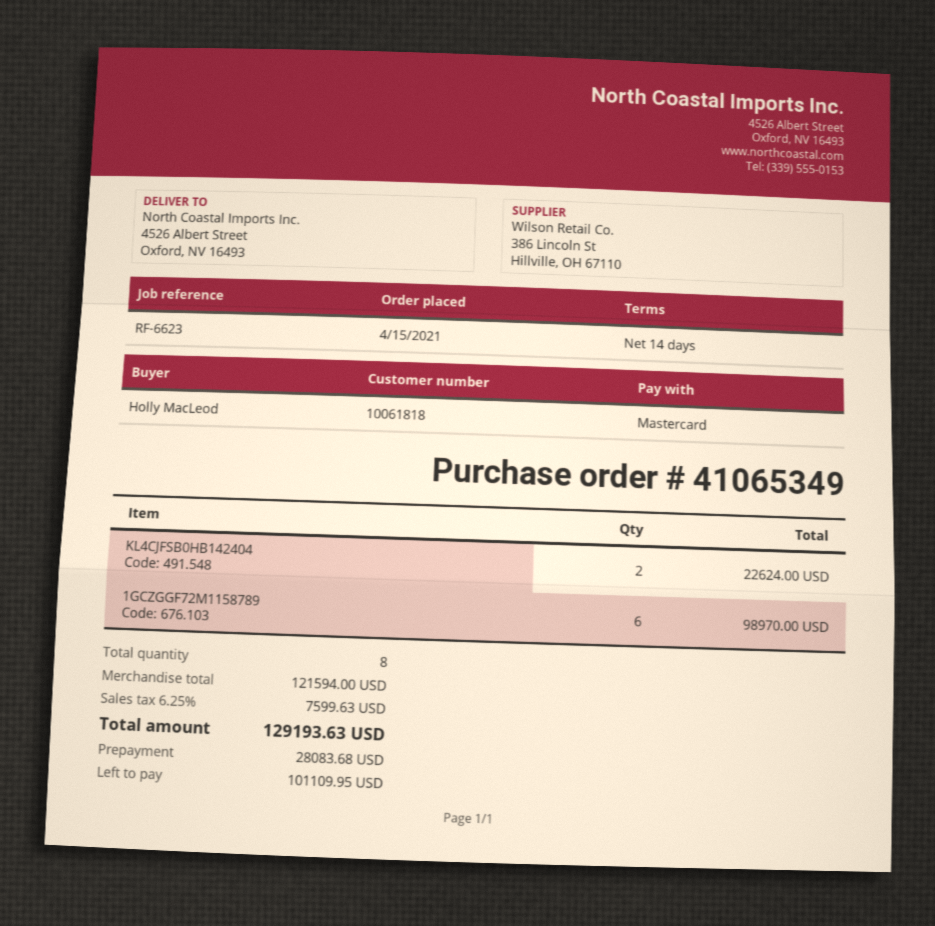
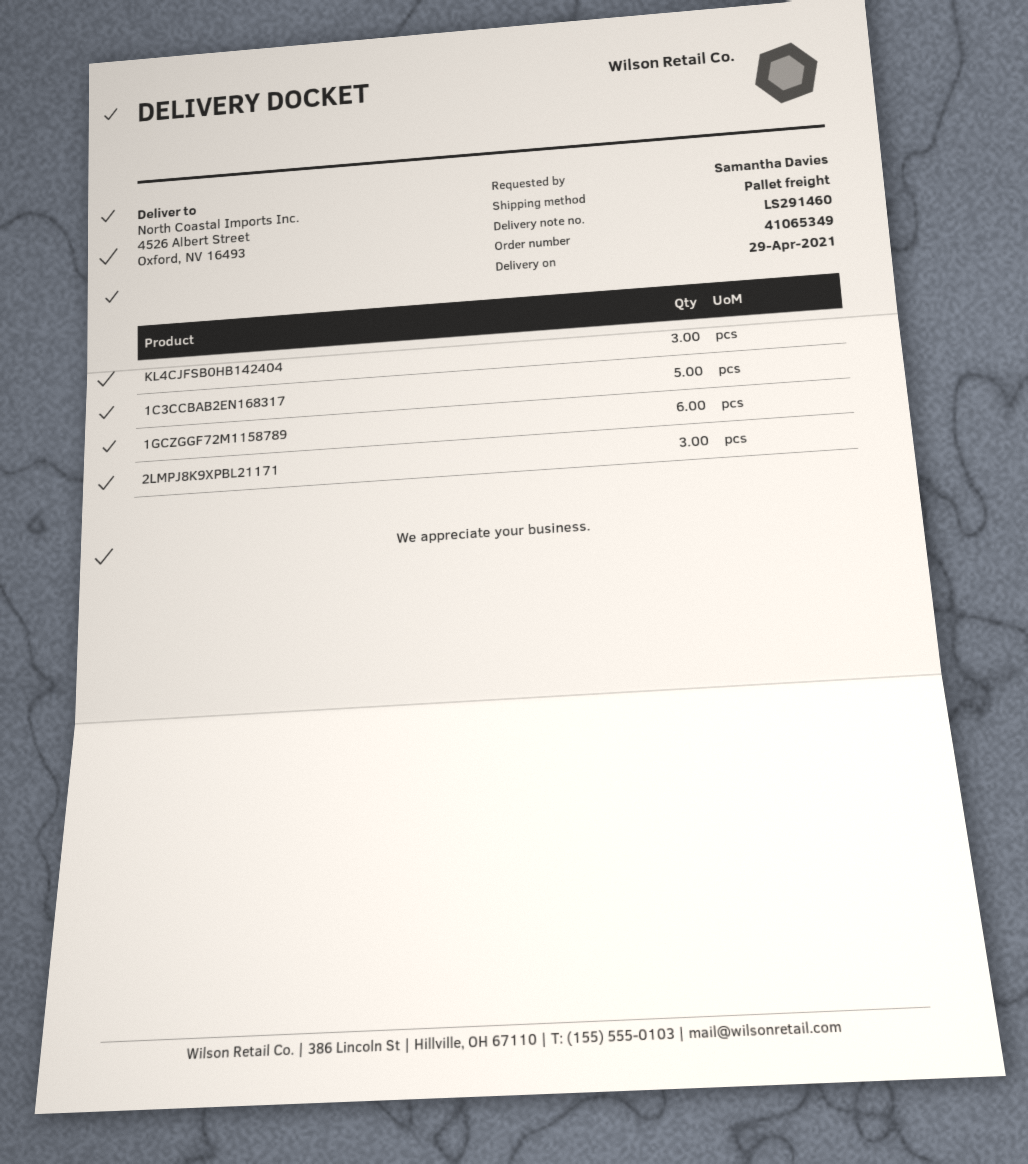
ordered by: Holly MacLeod -> Samantha Davies
KL4CJFSB0HB142404: 2 -> 3
1C3CCBAB2EN168317: none -> 5
2LMPJ8K9XPBL21171: none -> 3

